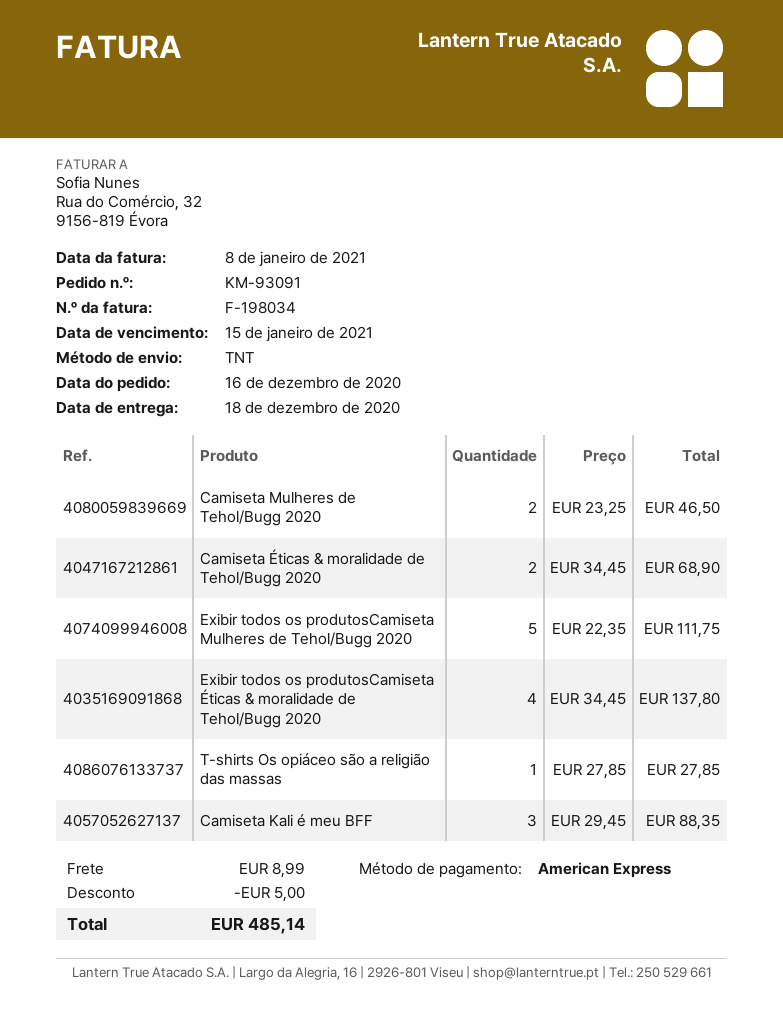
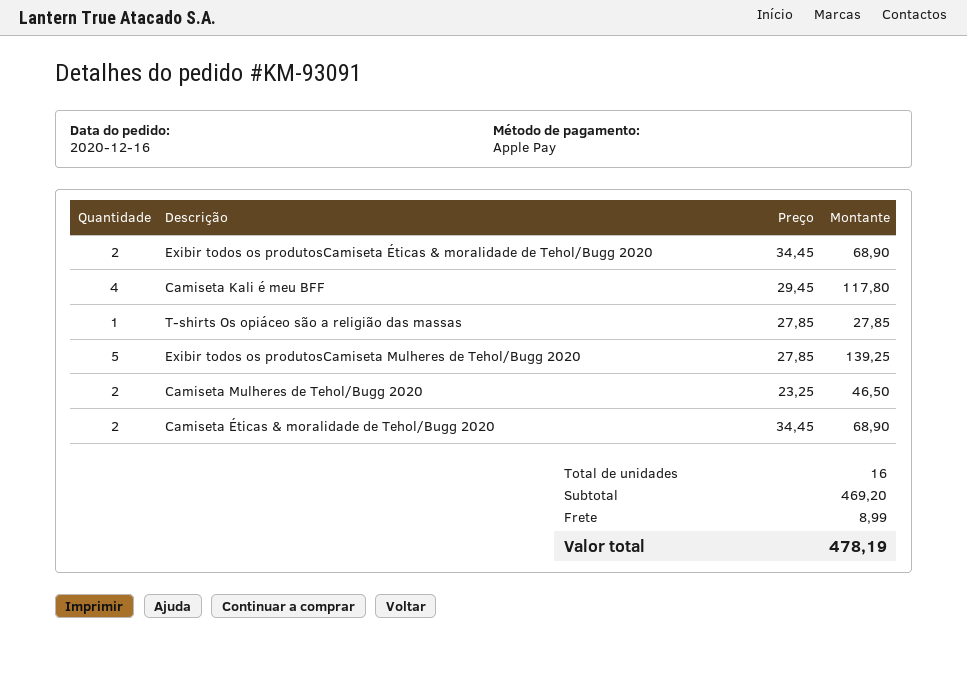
payment method: American Express -> Apple Pay
Exibir todos os produtosCamiseta Mulheres de Tehol/Bugg 2020: 5 x 22.35 = 111.75 -> 5 x 27.85 = 139.25
Exibir todos os produtosCamiseta Éticas & moralidade de Tehol/Bugg 2020: 4 x 34.45 = 137.80 -> 2 x 34.45 = 68.90
Camiseta Kali é meu BFF: 3 x 29.45 = 88.35 -> 4 x 29.45 = 117.80
discount: 5.00 -> none
total: 485.14 -> 478.19

